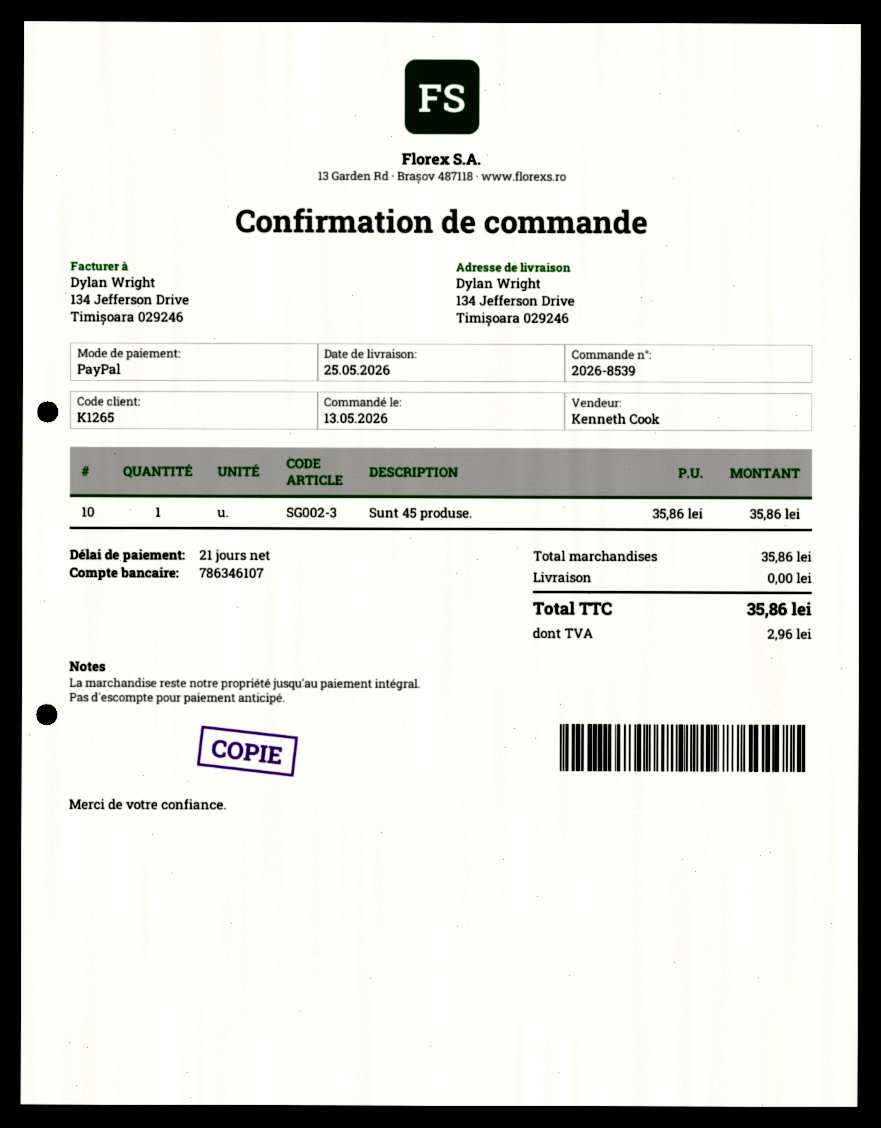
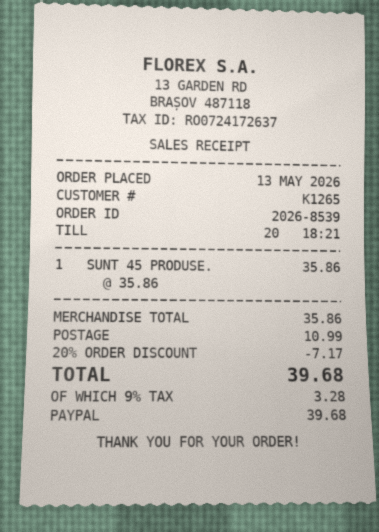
discount: none -> 20% = 7.17
shipping: 0.00 -> 10.99
tax: 2.96 -> 3.28
total: 35.86 -> 39.68

